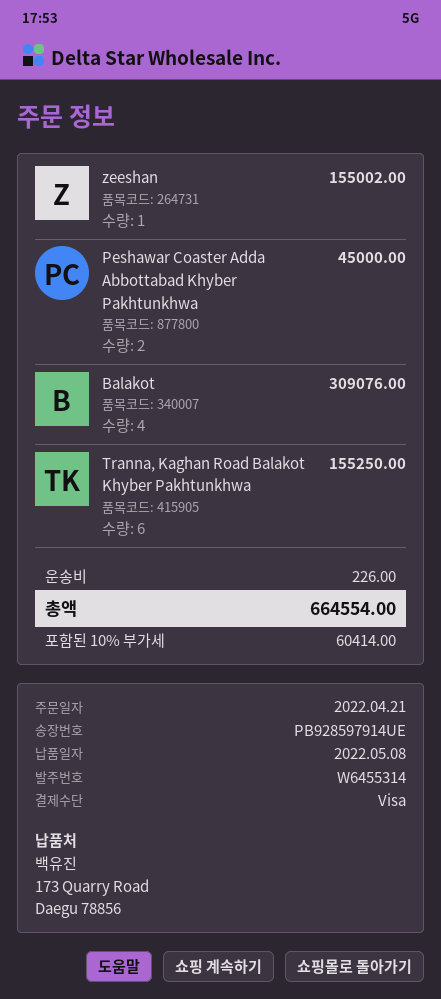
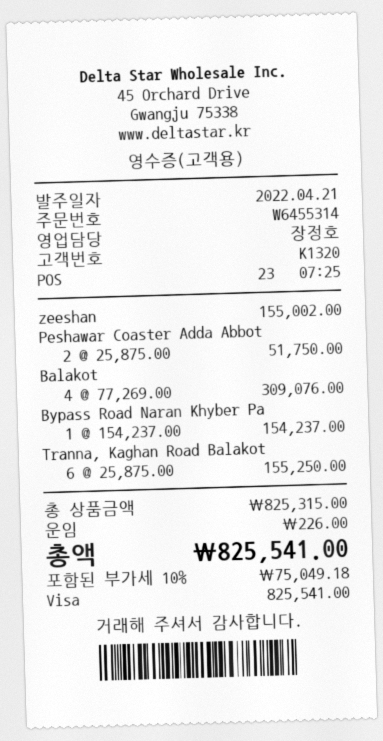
Peshawar Coaster Adda Abbottabad Khyber Pakhtunkhwa: 2 for 45000.00 -> 2 for 51750.00
Bypass Road Naran Khyber Pa: none -> 1 for 154237.00
tax: 10% = 60414.00 -> 10% = 75049.18
total: 664554.00 -> 825541.00

